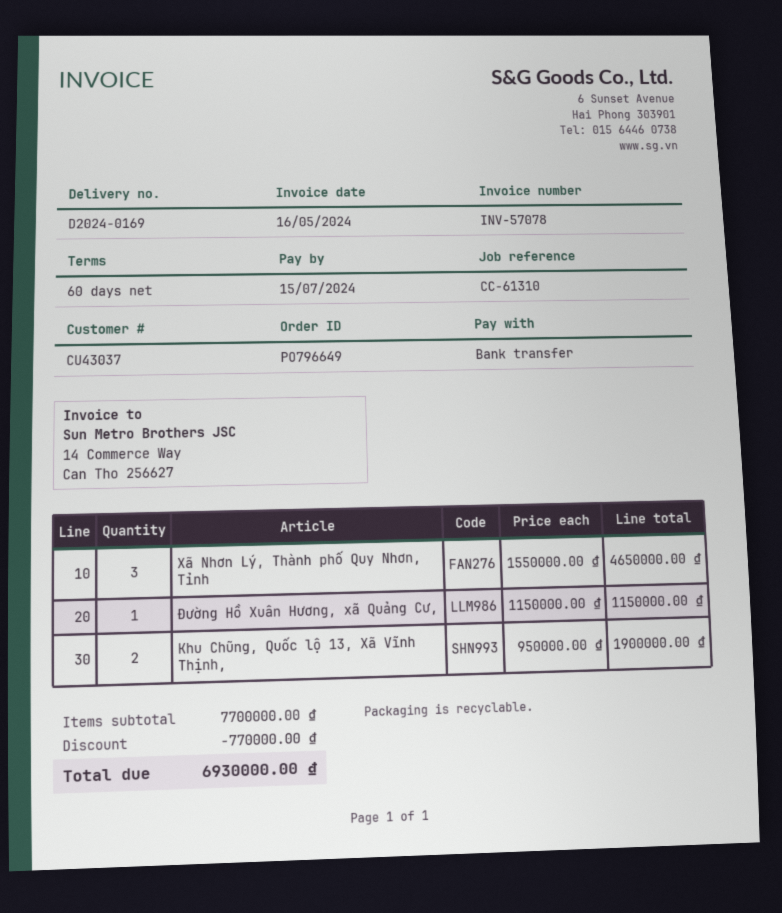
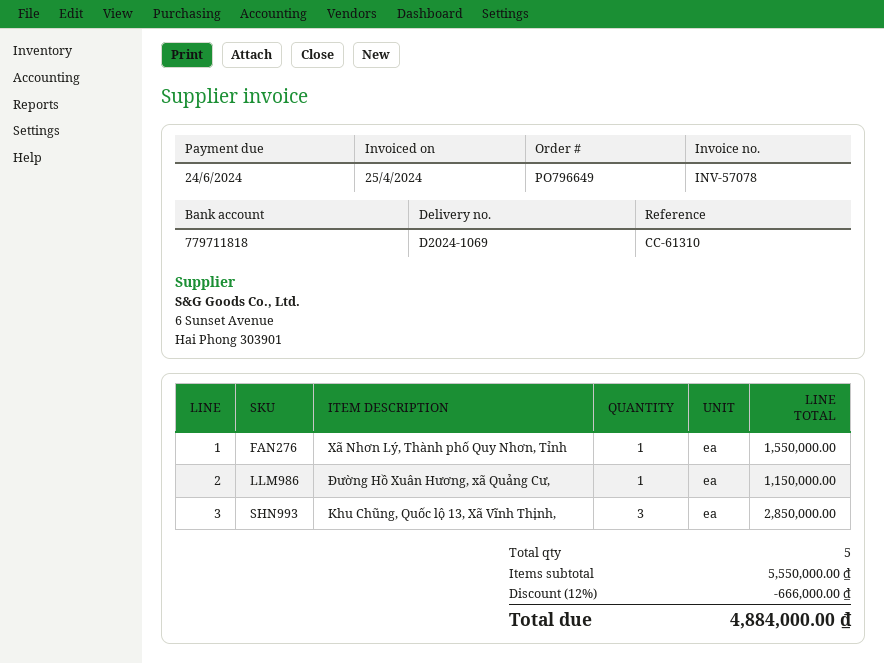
delivery note number: D2024-0169 -> D2024-1069
invoice date: 2024-05-16 -> 2024-04-25
due date: 2024-07-15 -> 2024-06-24
Xã Nhơn Lý, Thành phố Quy Nhơn, Tỉnh: 3 for 4650000.00 -> 1 for 1550000.00
Khu Chũng, Quốc lộ 13, Xã Vĩnh Thịnh,: 2 for 1900000.00 -> 3 for 2850000.00
subtotal: 7700000.00 -> 5550000.00
discount: 770000.00 -> 666000.00
total: 6930000.00 -> 4884000.00

